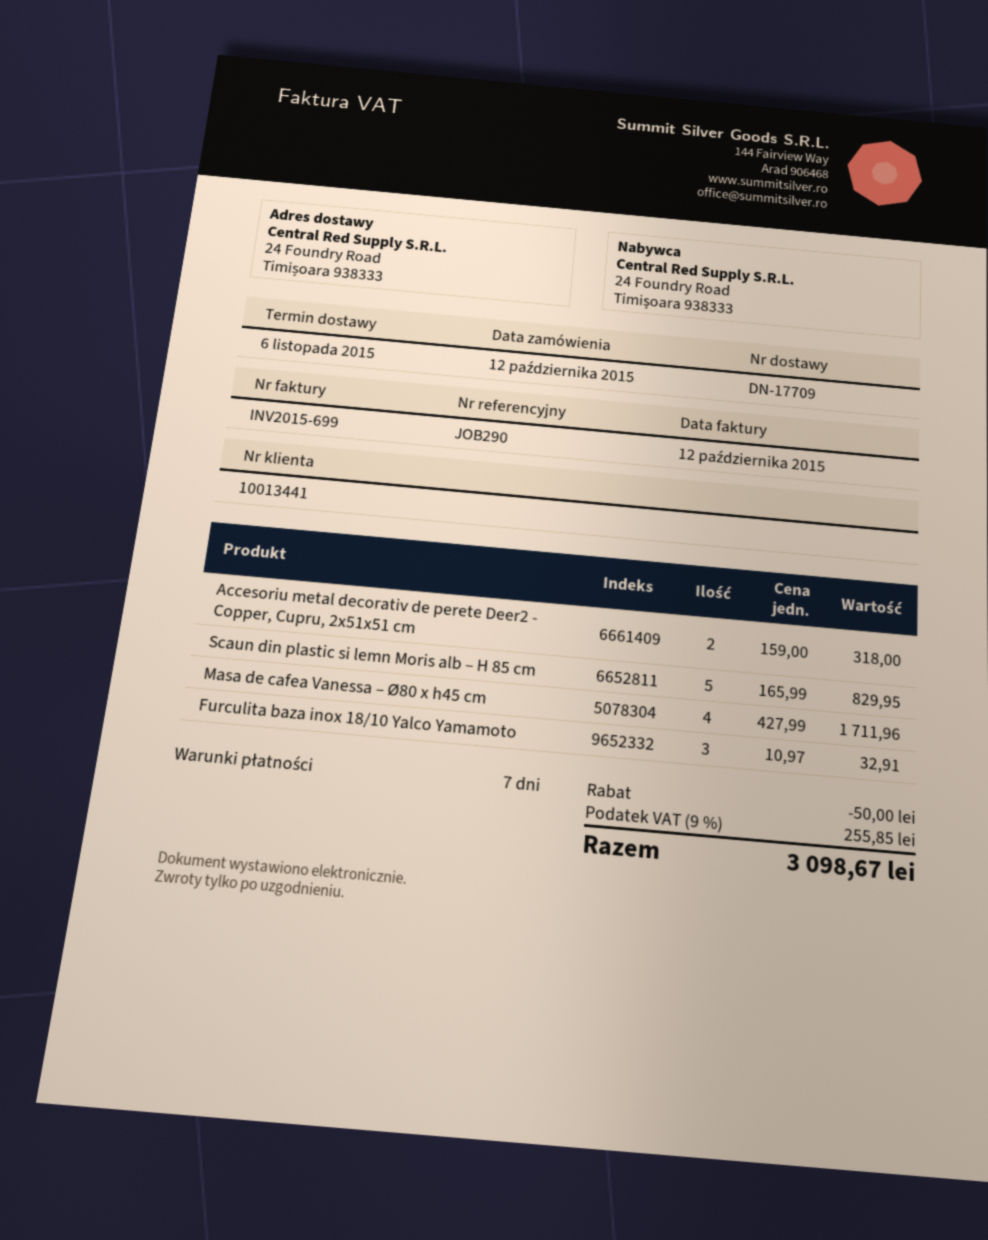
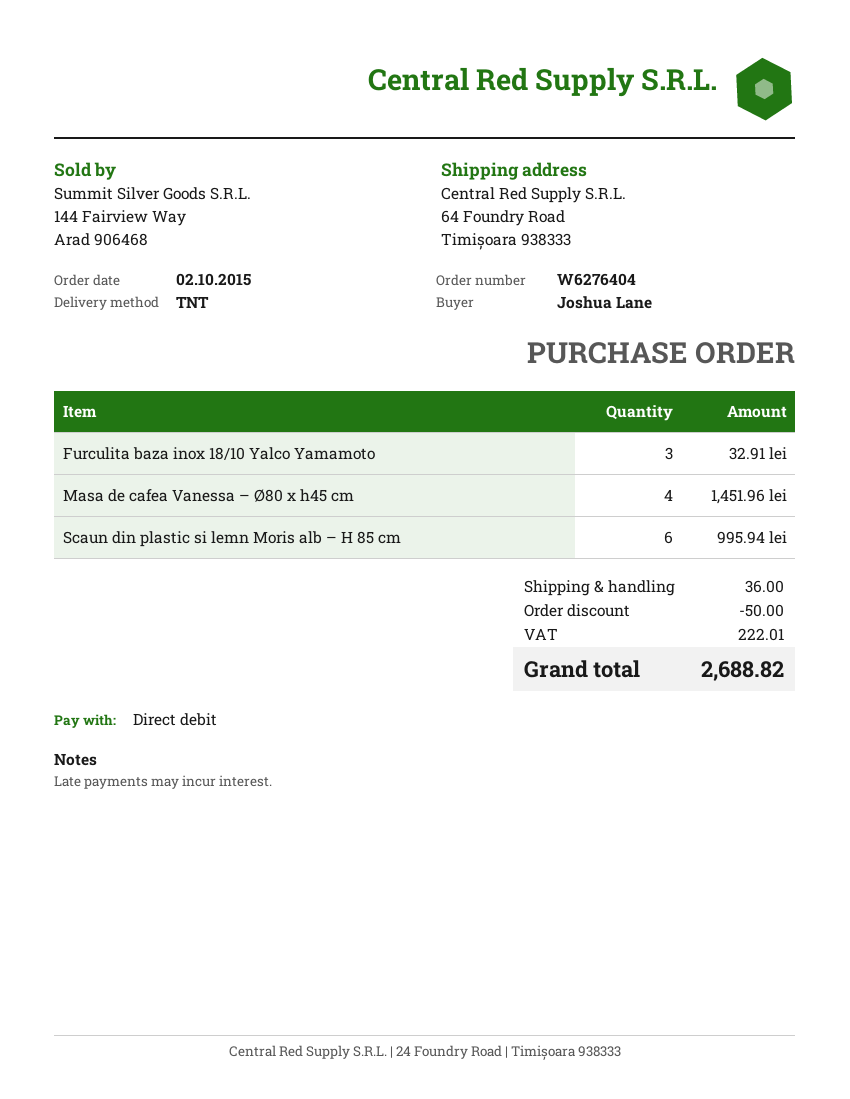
order date: 2015-10-12 -> 2015-10-02
ship to: 24 Foundry Road, Timișoara 938333 -> 64 Foundry Road, Timișoara 938333
Accesoriu metal decorativ de perete Deer2 - Copper, Cupru, 2x51x51 cm: 2 for 318.00 -> none
Scaun din plastic si lemn Moris alb – H 85 cm: 5 for 829.95 -> 6 for 995.94
Masa de cafea Vanessa – Ø80 x h45 cm: 4 for 1711.96 -> 4 for 1451.96
shipping: none -> 36.00
tax: 255.85 -> 222.01
total: 3098.67 -> 2688.82

